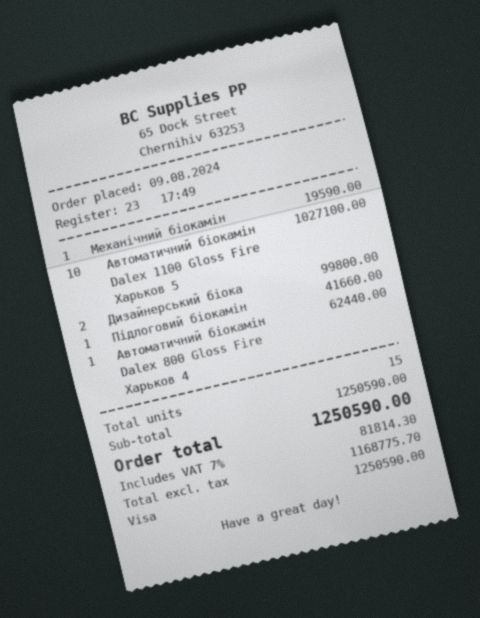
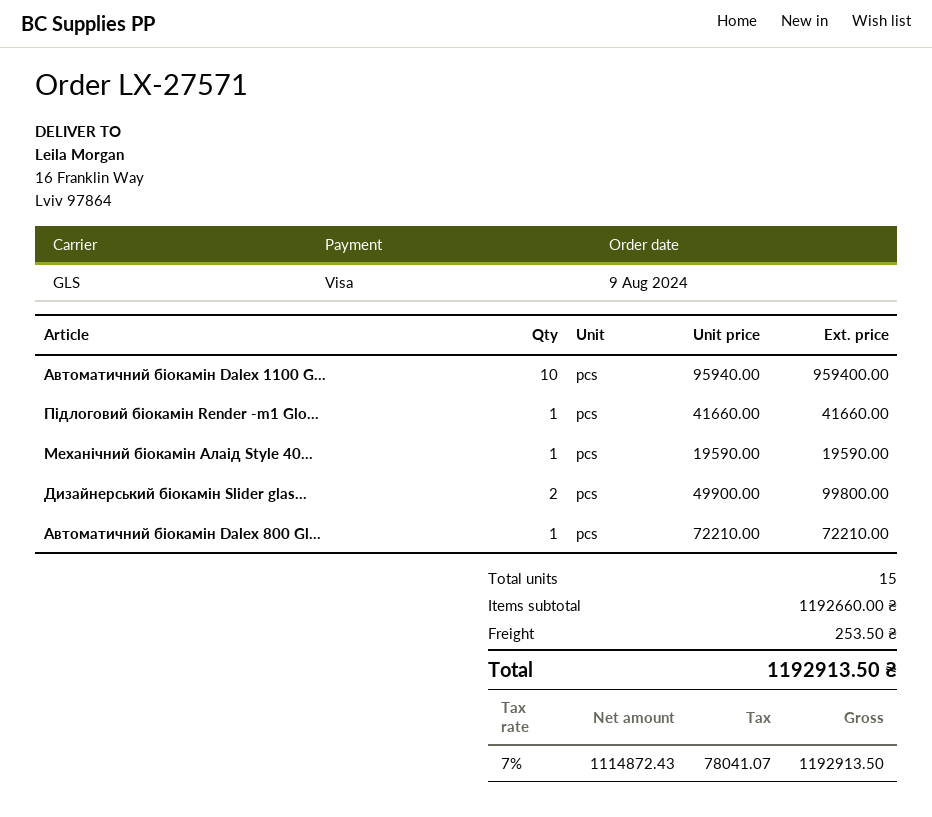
Автоматичний біокамін Dalex 1100 Gloss Fire Харьков 5: 10 for 1027100.00 -> 10 for 959400.00
Автоматичний біокамін Dalex 800 Gloss Fire Харьков 4: 1 for 62440.00 -> 1 for 72210.00
subtotal: 1250590.00 -> 1192660.00
shipping: none -> 253.50
net: 1168775.70 -> 1114872.43
tax: 7% = 81814.30 -> 7% = 78041.07
total: 1250590.00 -> 1192913.50

